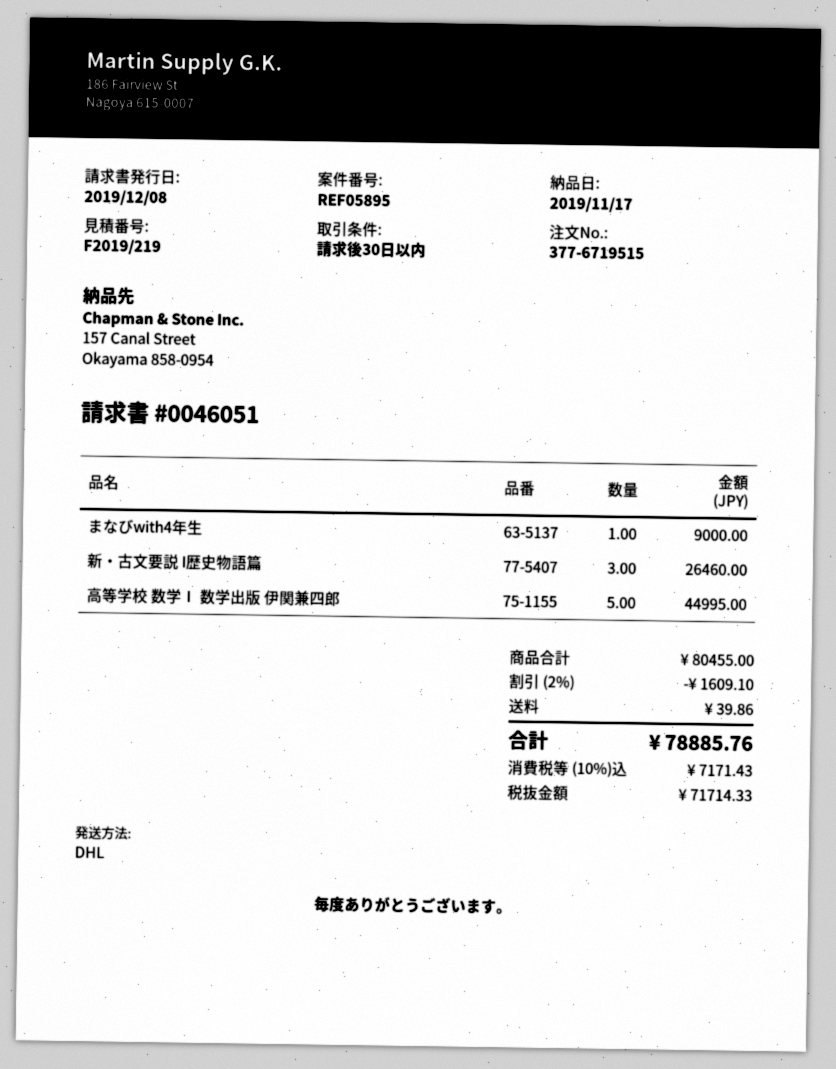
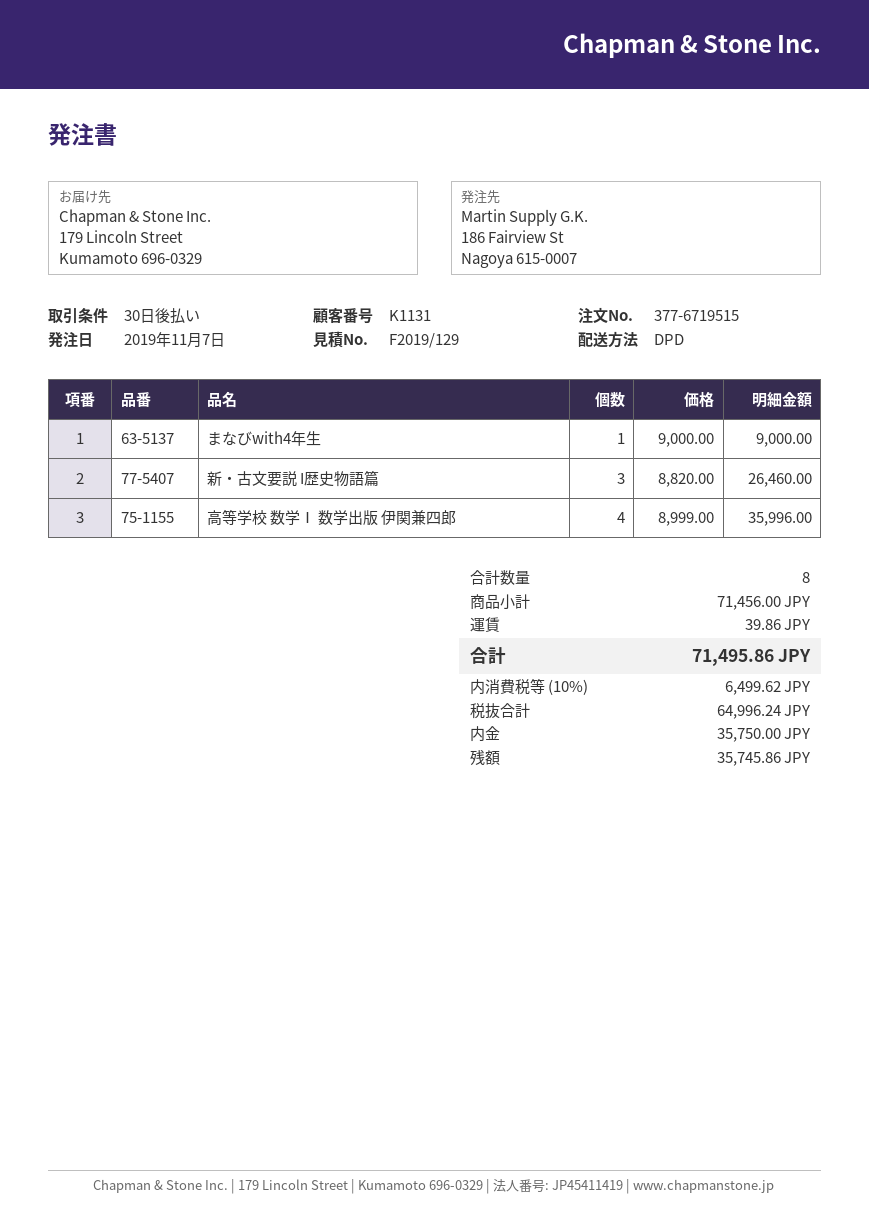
quote number: F2019/219 -> F2019/129
shipping method: DHL -> DPD
ship to: 157 Canal Street, Okayama 858-0954 -> 179 Lincoln Street, Kumamoto 696-0329
高等学校 数学Ⅰ 数学出版 伊関兼四郎: 5 for 44995.00 -> 4 for 35996.00
subtotal: 80455.00 -> 71456.00
discount: 2% = 1609.10 -> none
net: 71714.33 -> 64996.24
tax: 10% = 7171.43 -> 10% = 6499.62
total: 78885.76 -> 71495.86

